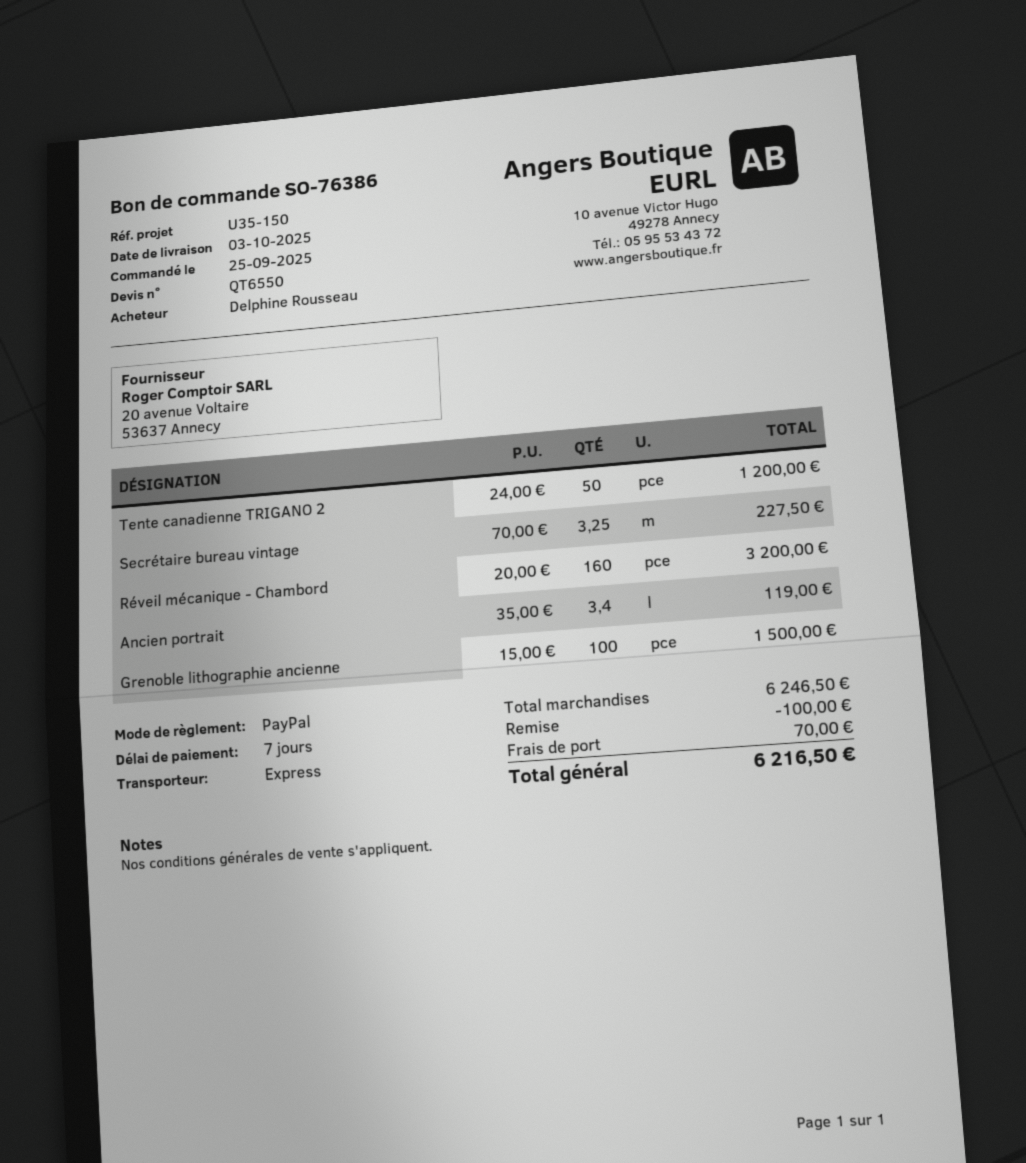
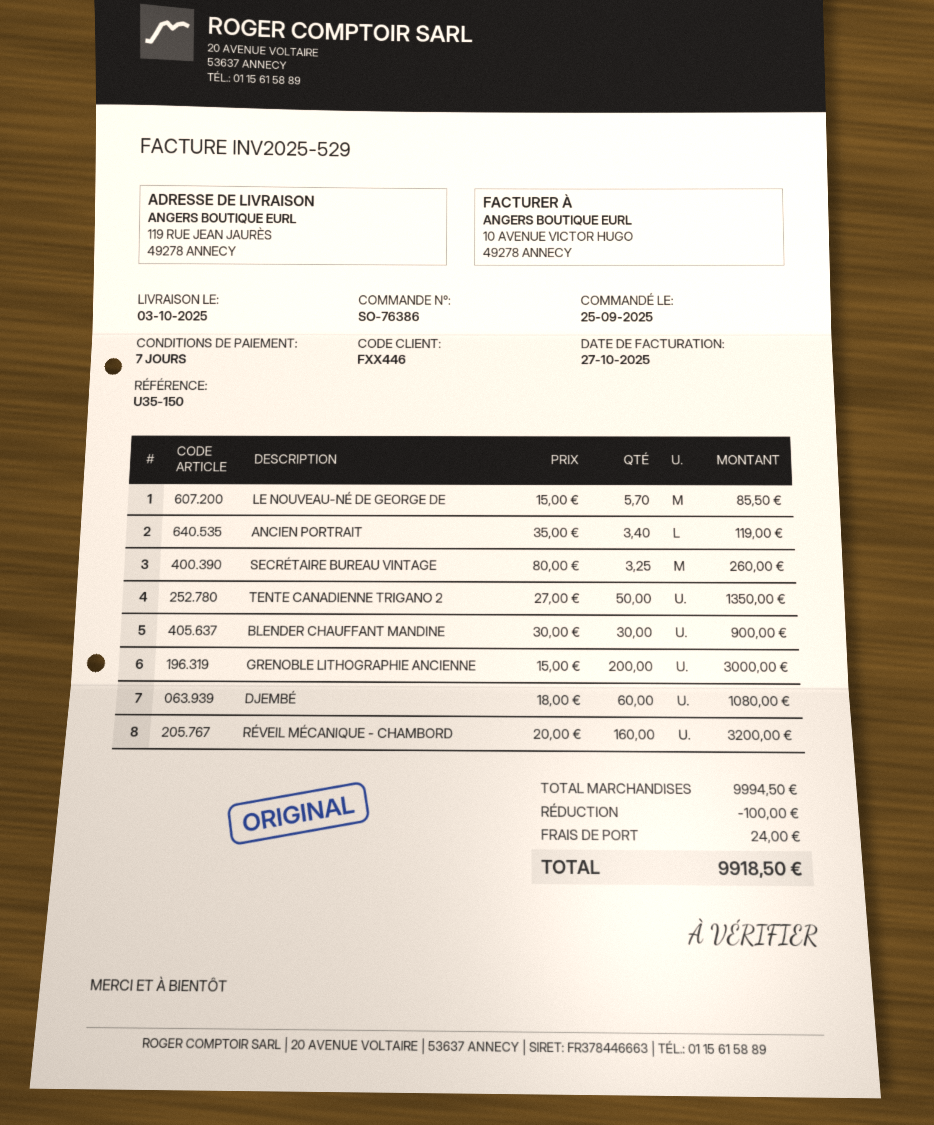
Tente canadienne TRIGANO 2: 50 x 24.00 = 1200.00 -> 50 x 27.00 = 1350.00
Secrétaire bureau vintage: 3.25 x 70.00 = 227.50 -> 3.25 x 80.00 = 260.00
Grenoble lithographie ancienne: 100 x 15.00 = 1500.00 -> 200 x 15.00 = 3000.00
LE NOUVEAU-NÉ DE GEORGE DE: none -> 5.7 x 15.00 = 85.50
BLENDER CHAUFFANT MANDINE: none -> 30 x 30.00 = 900.00
DJEMBÉ: none -> 60 x 18.00 = 1080.00
subtotal: 6246.50 -> 9994.50
shipping: 70.00 -> 24.00
total: 6216.50 -> 9918.50

